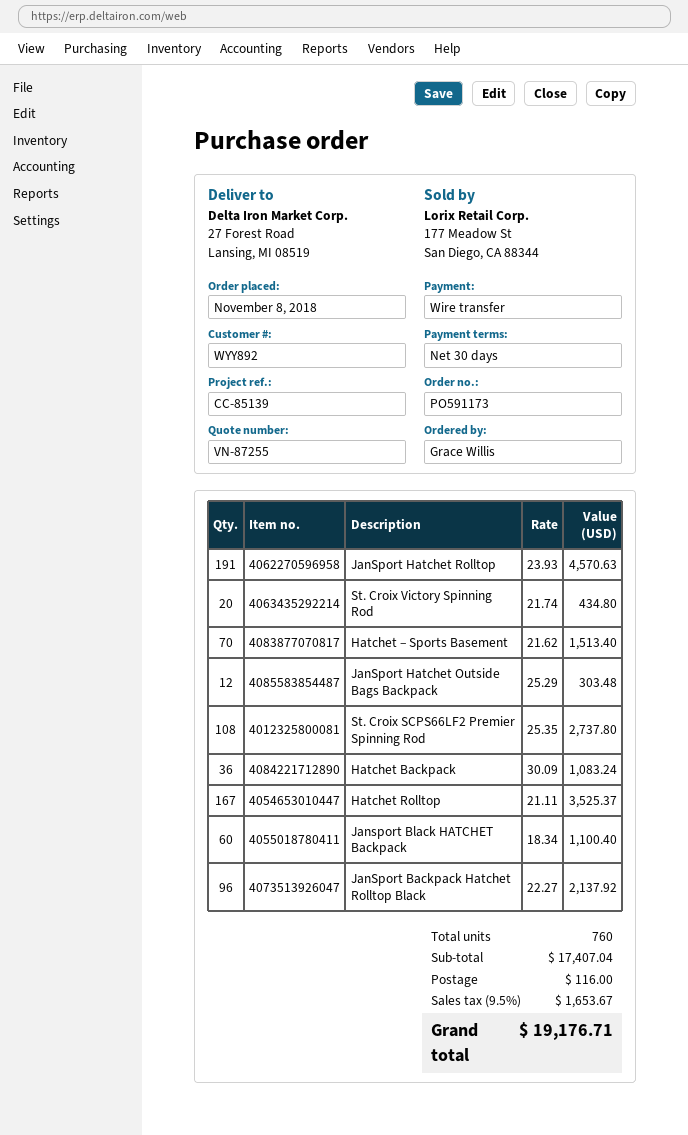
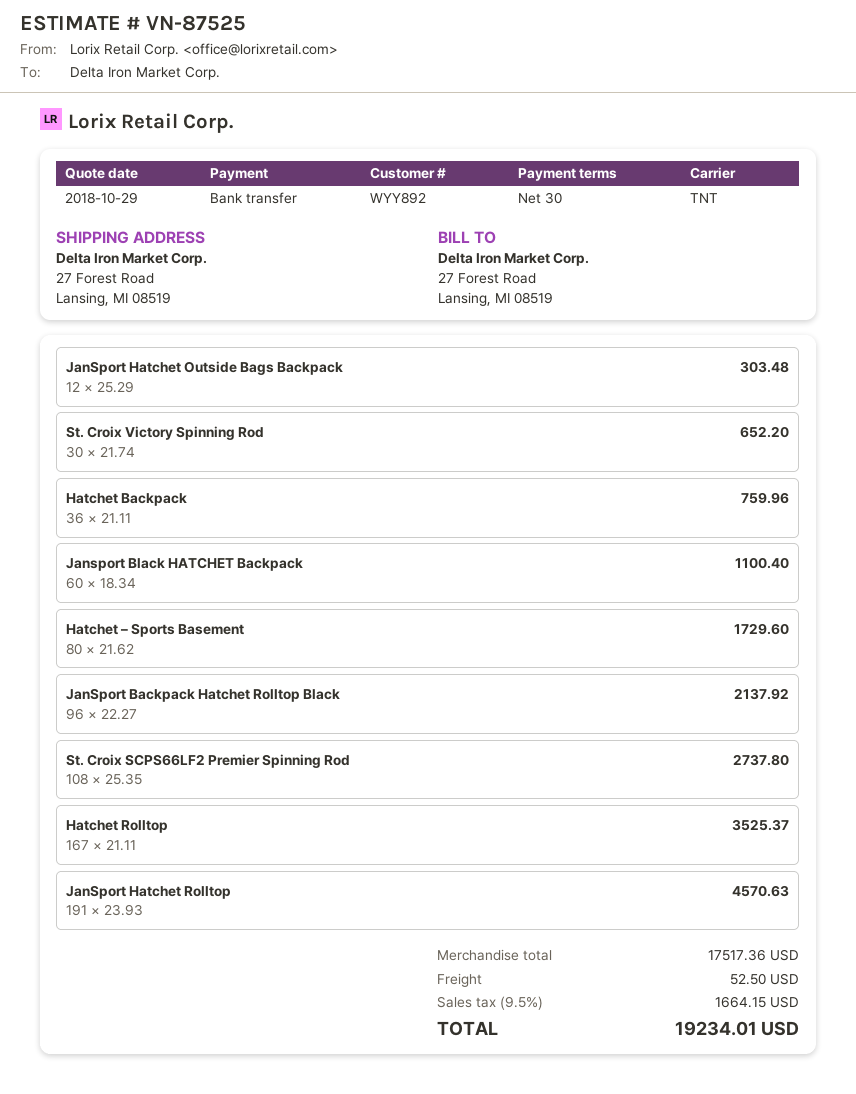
quote number: VN-87255 -> VN-87525
St. Croix Victory Spinning Rod: 20 x 21.74 = 434.80 -> 30 x 21.74 = 652.20
Hatchet – Sports Basement: 70 x 21.62 = 1513.40 -> 80 x 21.62 = 1729.60
Hatchet Backpack: 36 x 30.09 = 1083.24 -> 36 x 21.11 = 759.96
subtotal: 17407.04 -> 17517.36
shipping: 116.00 -> 52.50
tax: 9.5% = 1653.67 -> 9.5% = 1664.15
total: 19176.71 -> 19234.01

